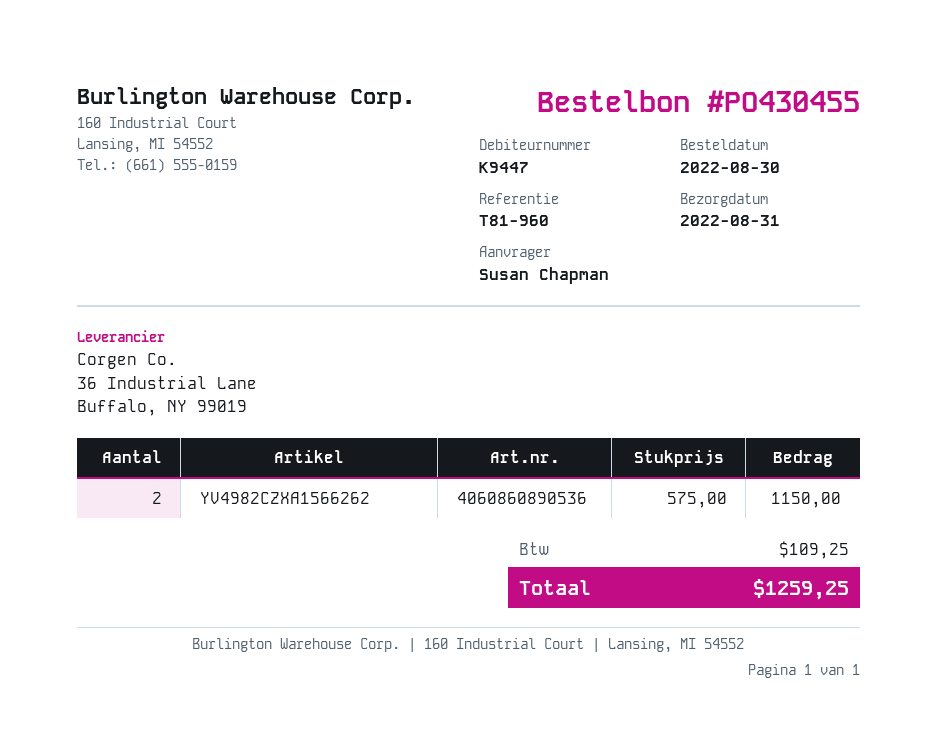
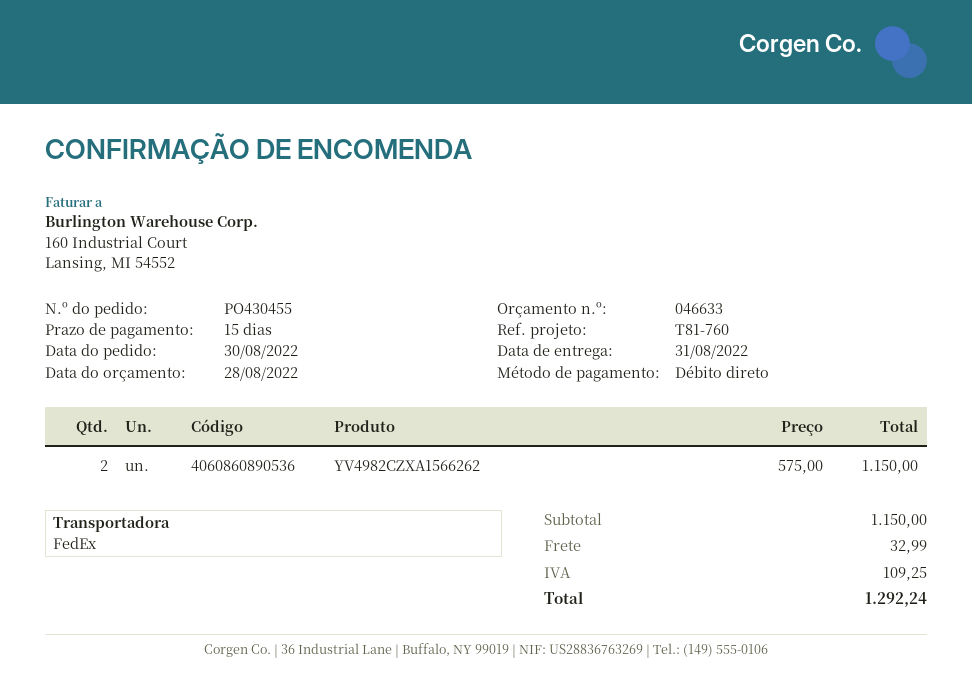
reference: T81-960 -> T81-760
shipping: none -> 32.99
total: 1259.25 -> 1292.24

